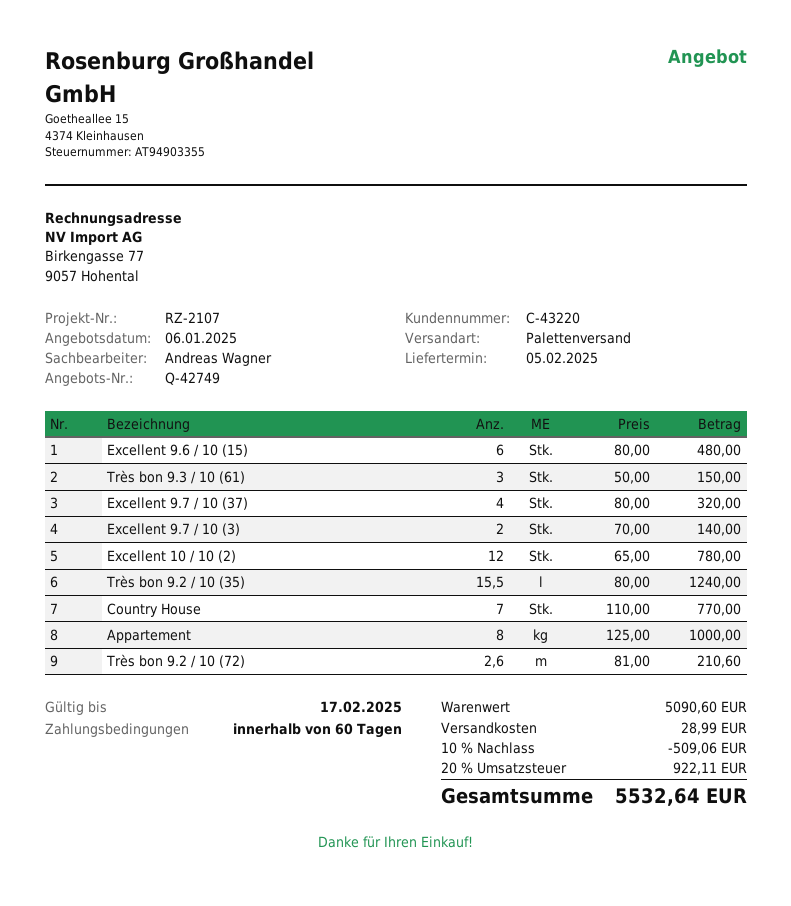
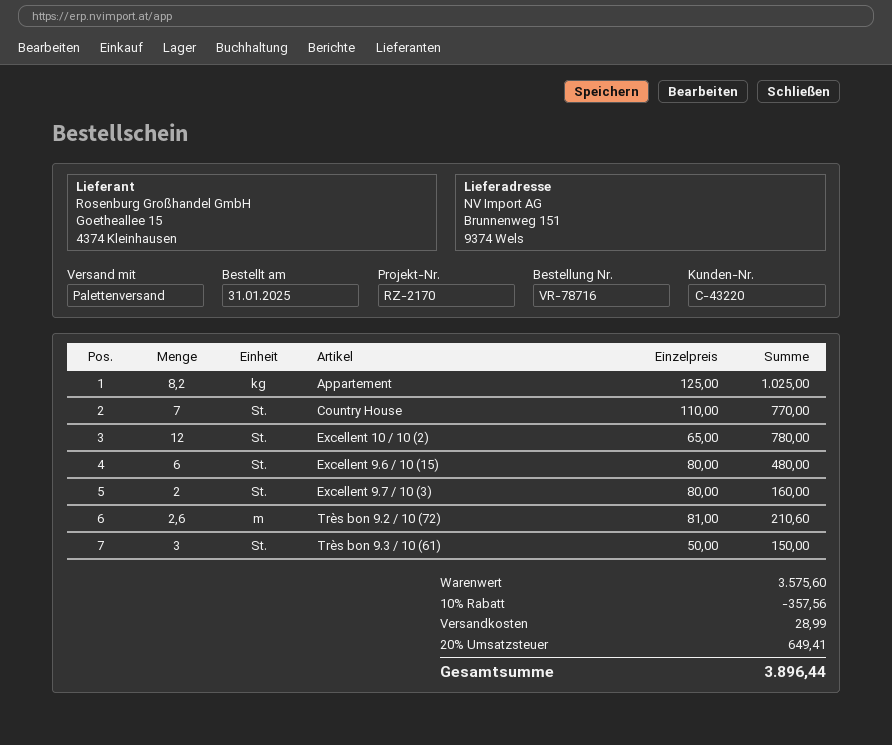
reference: RZ-2107 -> RZ-2170
Excellent 9.7 / 10 (37): 4 x 80.00 = 320.00 -> none
Excellent 9.7 / 10 (3): 2 x 70.00 = 140.00 -> 2 x 80.00 = 160.00
Très bon 9.2 / 10 (35): 15.5 x 80.00 = 1240.00 -> none
Appartement: 8 x 125.00 = 1000.00 -> 8.2 x 125.00 = 1025.00
subtotal: 5090.60 -> 3575.60
discount: 10% = 509.06 -> 10% = 357.56
tax: 20% = 922.11 -> 20% = 649.41
total: 5532.64 -> 3896.44

